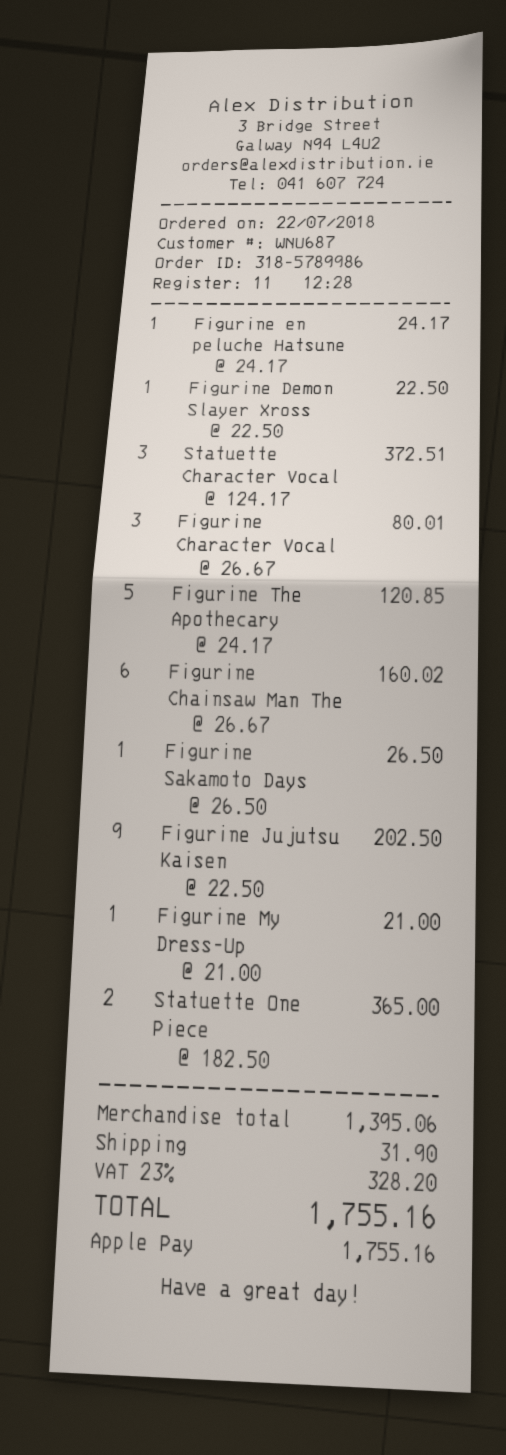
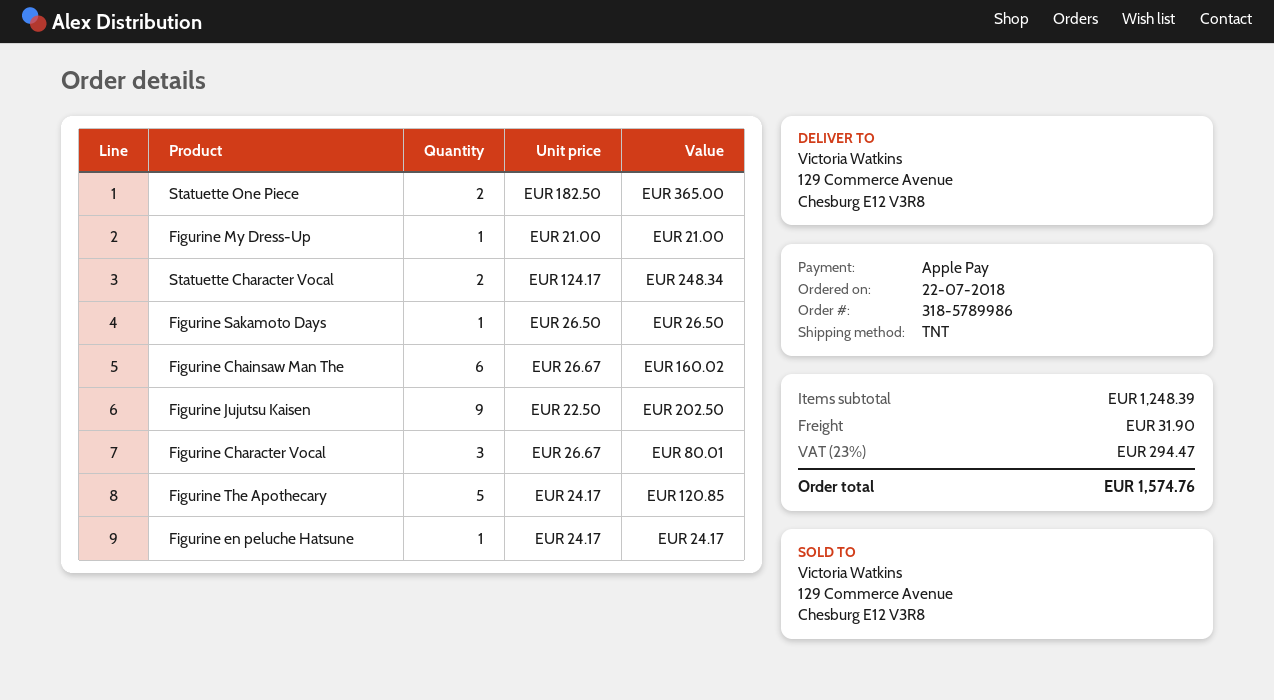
Figurine Demon Slayer Xross: 1 x 22.50 = 22.50 -> none
Statuette Character Vocal: 3 x 124.17 = 372.51 -> 2 x 124.17 = 248.34
subtotal: 1395.06 -> 1248.39
tax: 23% = 328.20 -> 23% = 294.47
total: 1755.16 -> 1574.76

